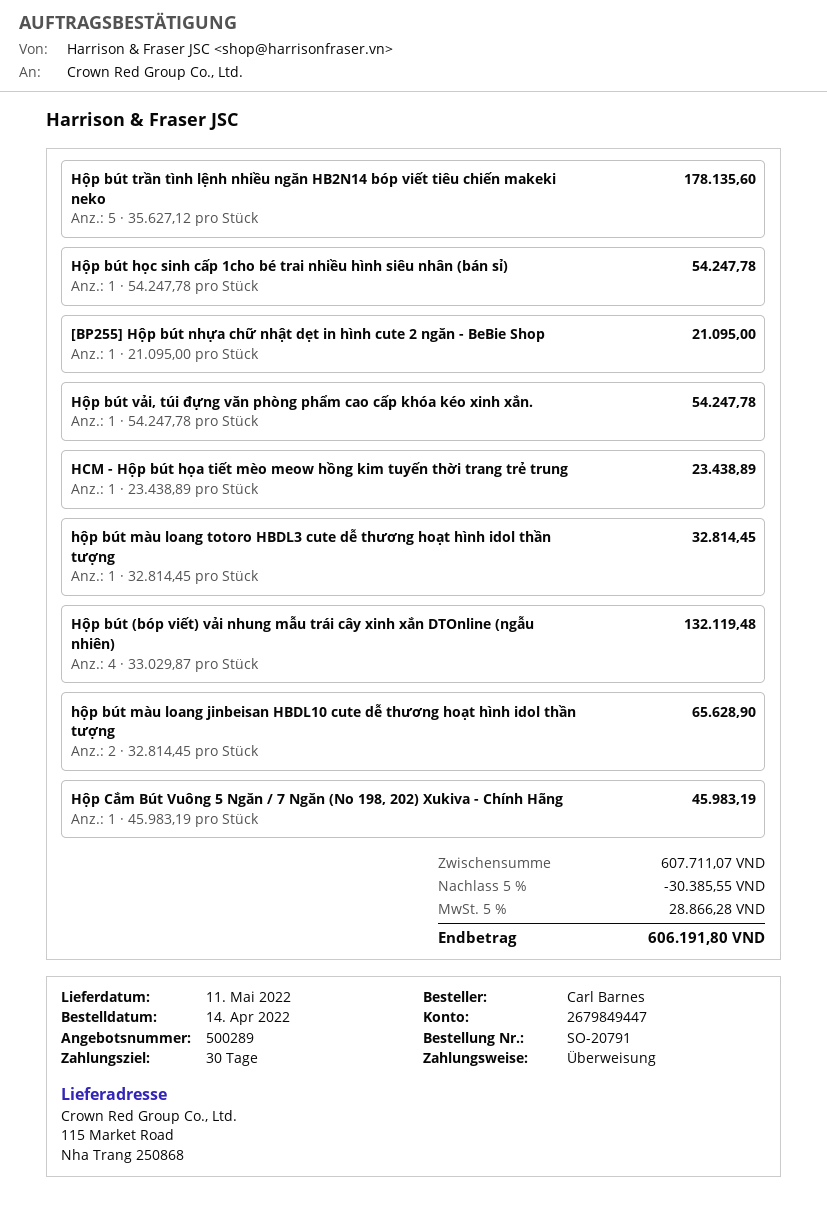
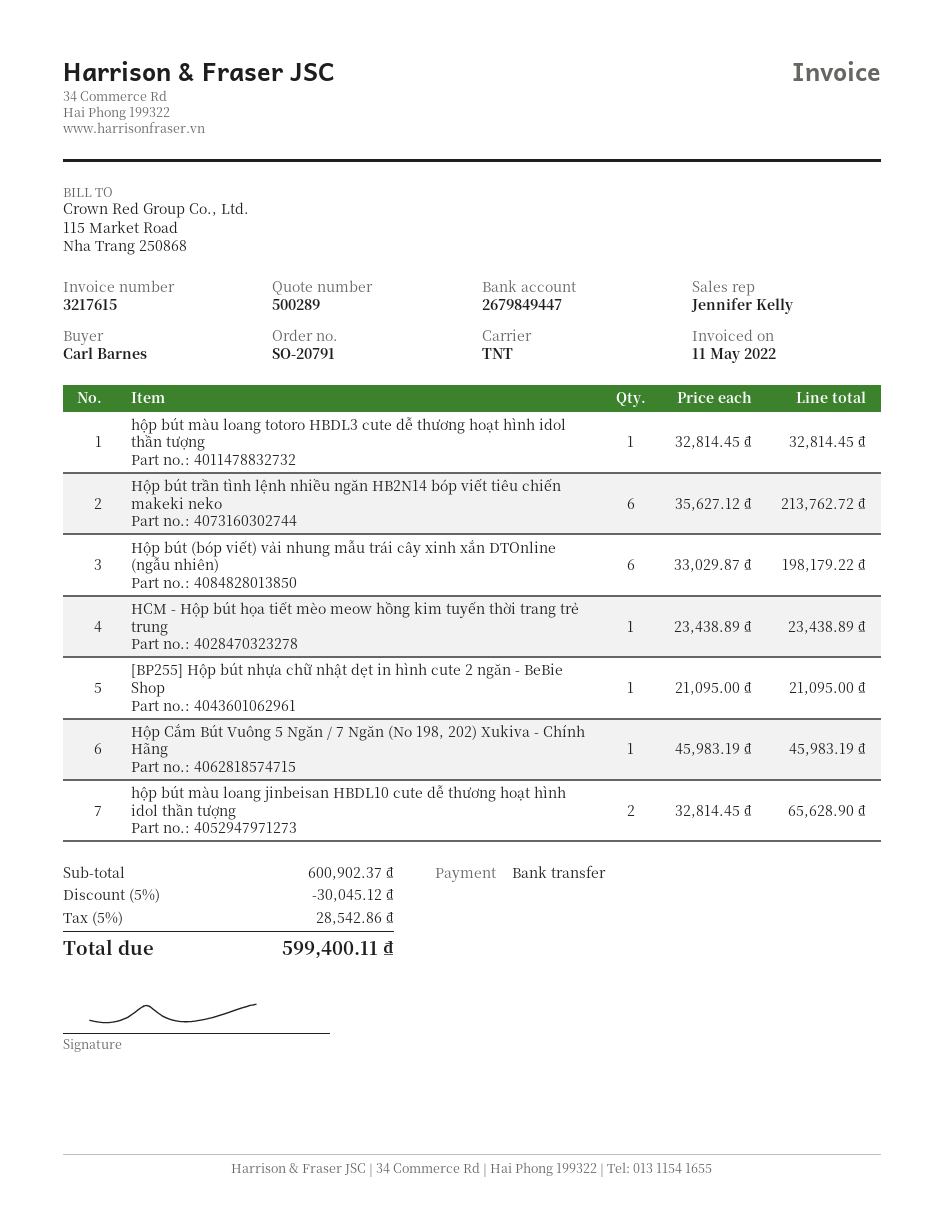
Hộp bút trần tình lệnh nhiều ngăn HB2N14 bóp viết tiêu chiến makeki neko: 5 x 35627.12 = 178135.60 -> 6 x 35627.12 = 213762.72
Hộp bút học sinh cấp 1cho bé trai nhiều hình siêu nhân (bán sỉ): 1 x 54247.78 = 54247.78 -> none
Hộp bút vải, túi đựng văn phòng phẩm cao cấp khóa kéo xinh xắn.: 1 x 54247.78 = 54247.78 -> none
Hộp bút (bóp viết) vải nhung mẫu trái cây xinh xắn DTOnline (ngẫu nhiên): 4 x 33029.87 = 132119.48 -> 6 x 33029.87 = 198179.22
subtotal: 607711.07 -> 600902.37
discount: 5% = 30385.55 -> 5% = 30045.12
tax: 5% = 28866.28 -> 5% = 28542.86
total: 606191.80 -> 599400.11

